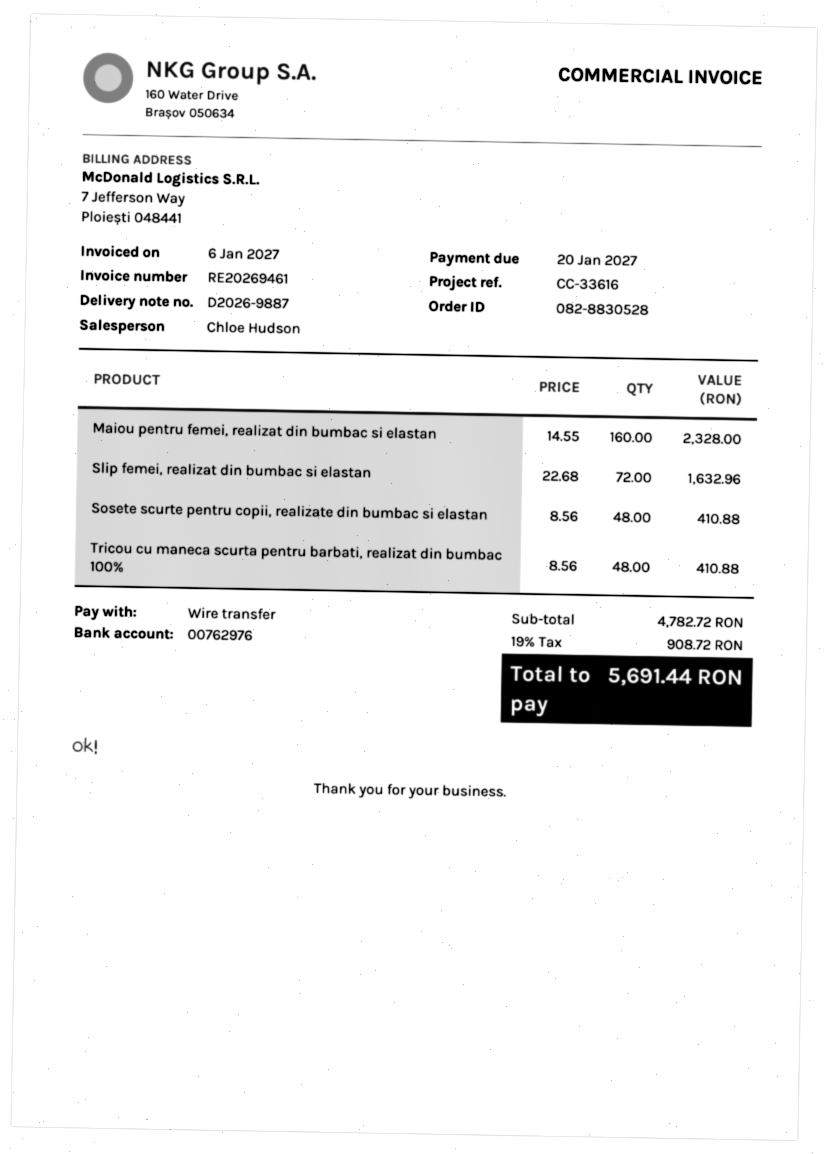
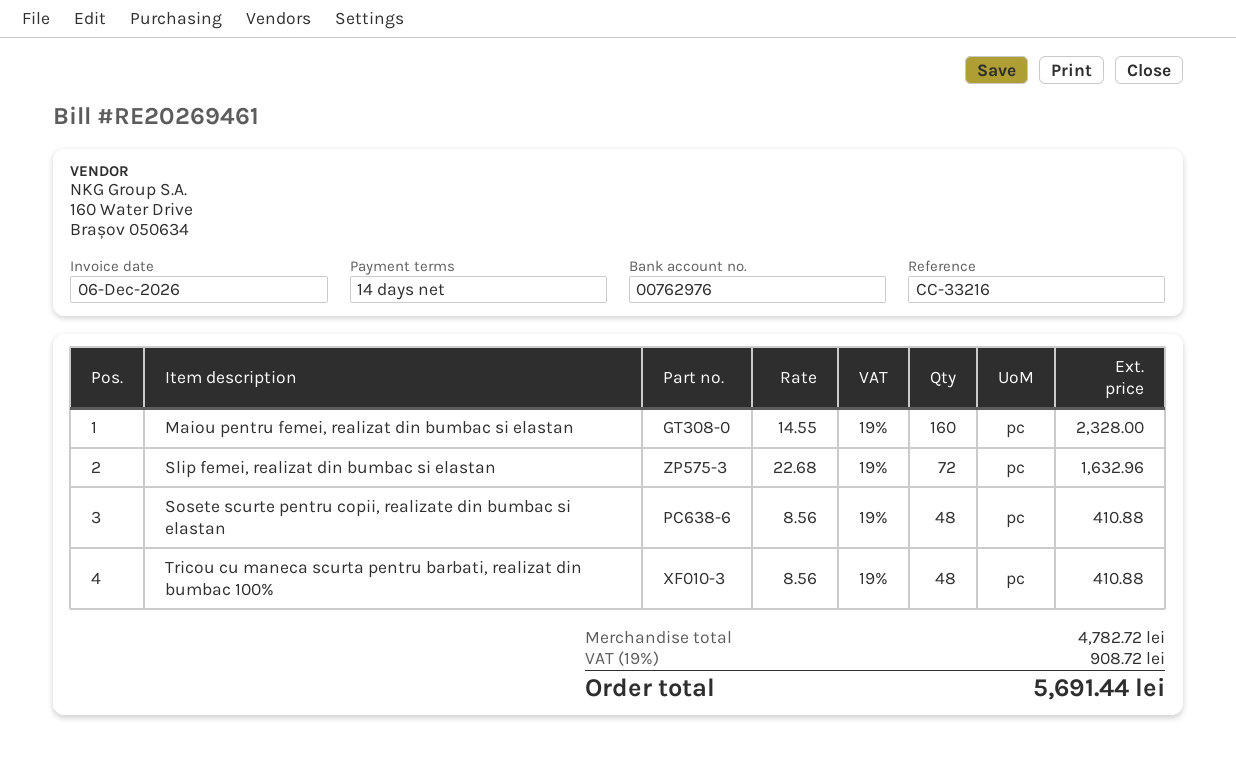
invoice date: 2027-01-06 -> 2026-12-06
reference: CC-33616 -> CC-33216

